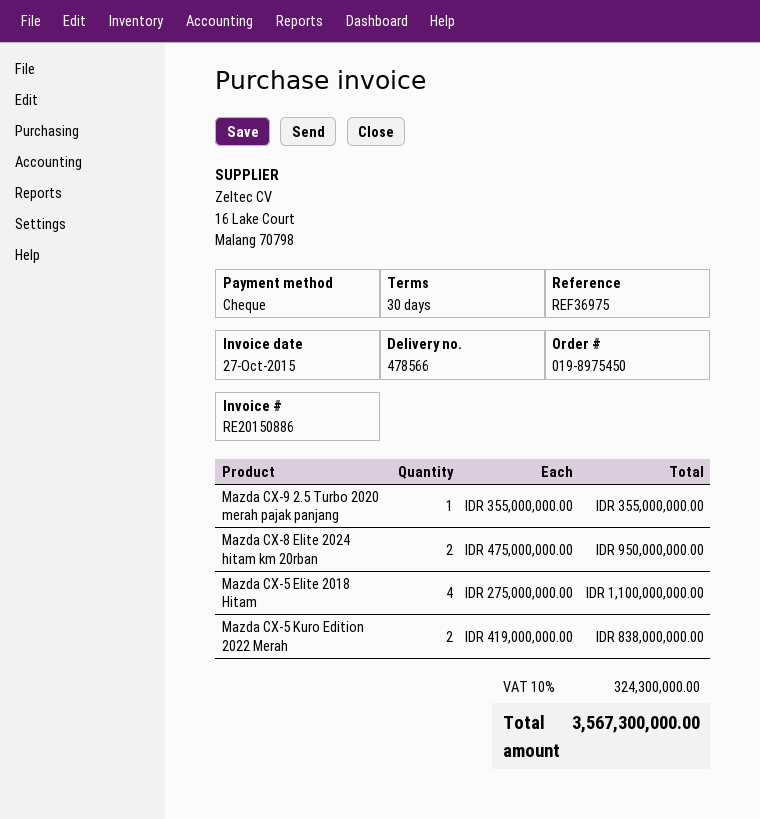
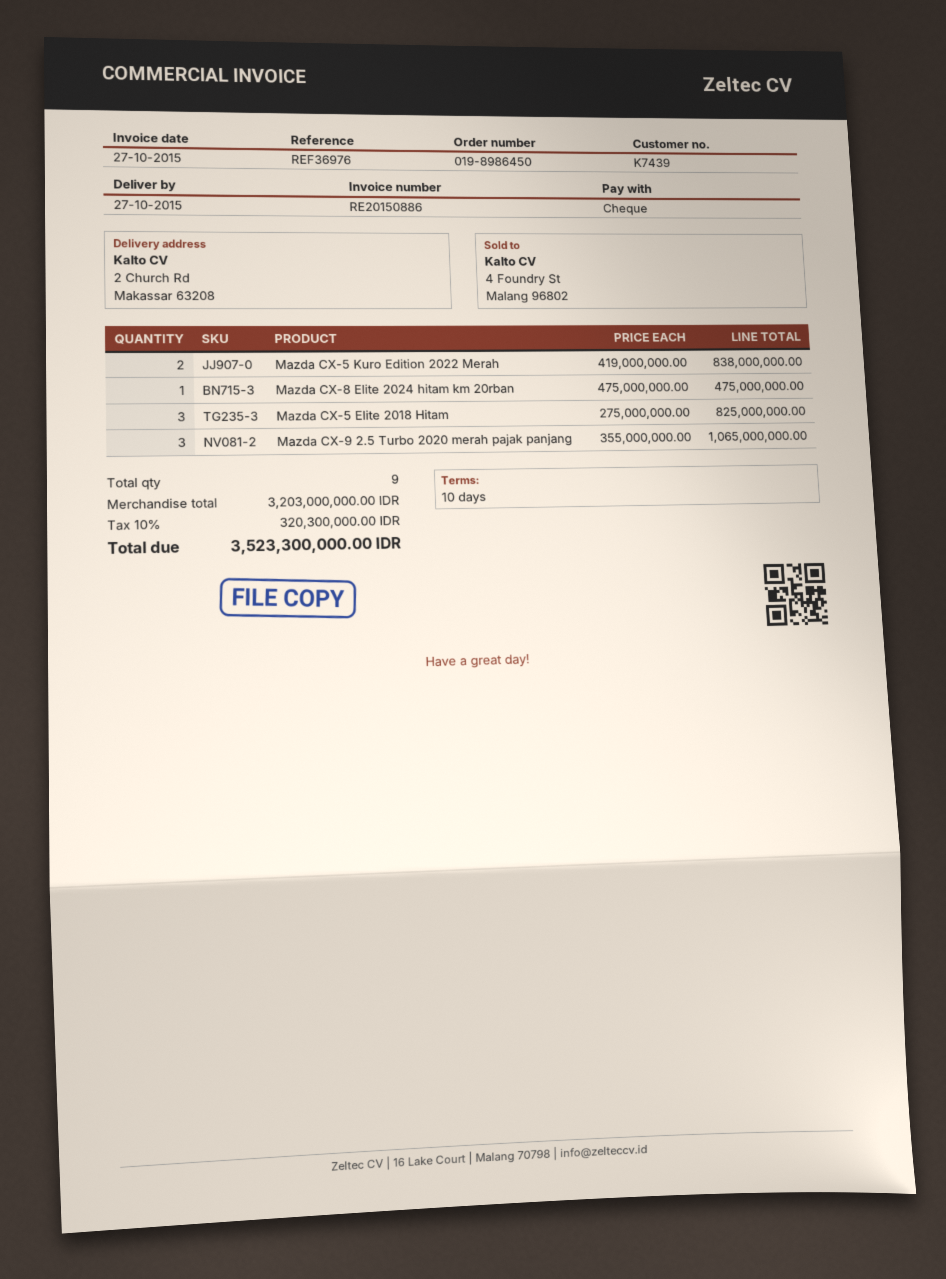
order number: 019-8975450 -> 019-8986450
payment terms: 30 days -> 10 days
reference: REF36975 -> REF36976
Mazda CX-9 2.5 Turbo 2020 merah pajak panjang: 1 x 355000000.00 = 355000000.00 -> 3 x 355000000.00 = 1065000000.00
Mazda CX-8 Elite 2024 hitam km 20rban: 2 x 475000000.00 = 950000000.00 -> 1 x 475000000.00 = 475000000.00
Mazda CX-5 Elite 2018 Hitam: 4 x 275000000.00 = 1100000000.00 -> 3 x 275000000.00 = 825000000.00
tax: 10% = 324300000.00 -> 10% = 320300000.00
total: 3567300000.00 -> 3523300000.00

